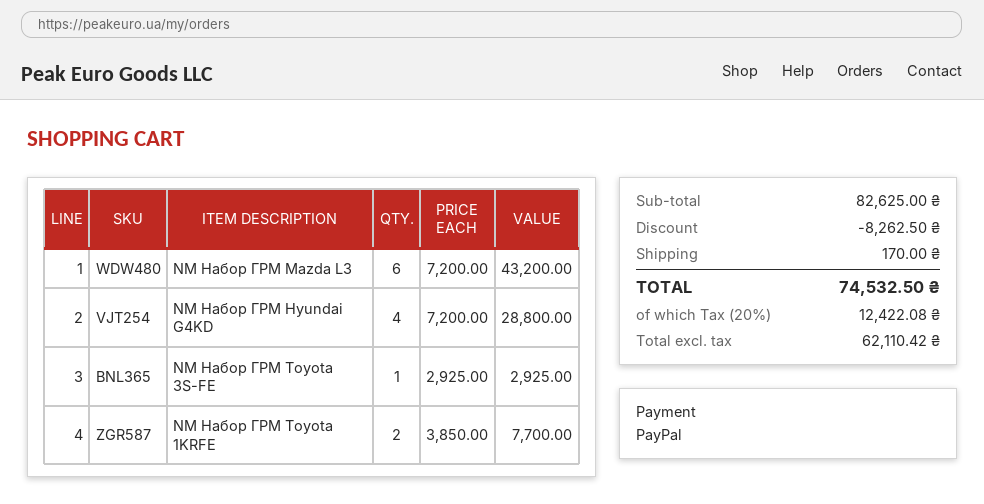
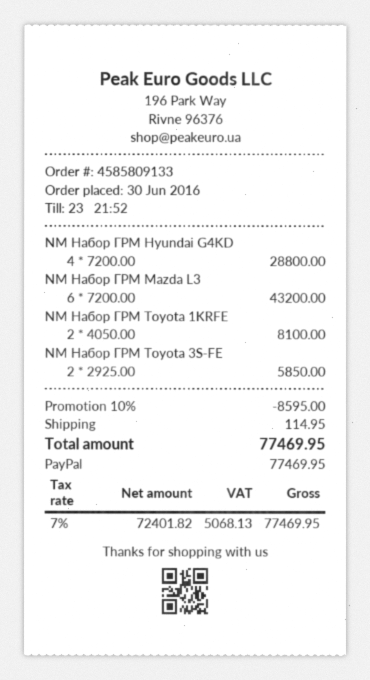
NM Набор ГРМ Toyota 3S-FE: 1 x 2925.00 = 2925.00 -> 2 x 2925.00 = 5850.00
NM Набор ГРМ Toyota 1KRFE: 2 x 3850.00 = 7700.00 -> 2 x 4050.00 = 8100.00
discount: 8262.50 -> 8595.00
shipping: 170.00 -> 114.95
net: 62110.42 -> 72401.82
tax: 20% = 12422.08 -> 7% = 5068.13
total: 74532.50 -> 77469.95

